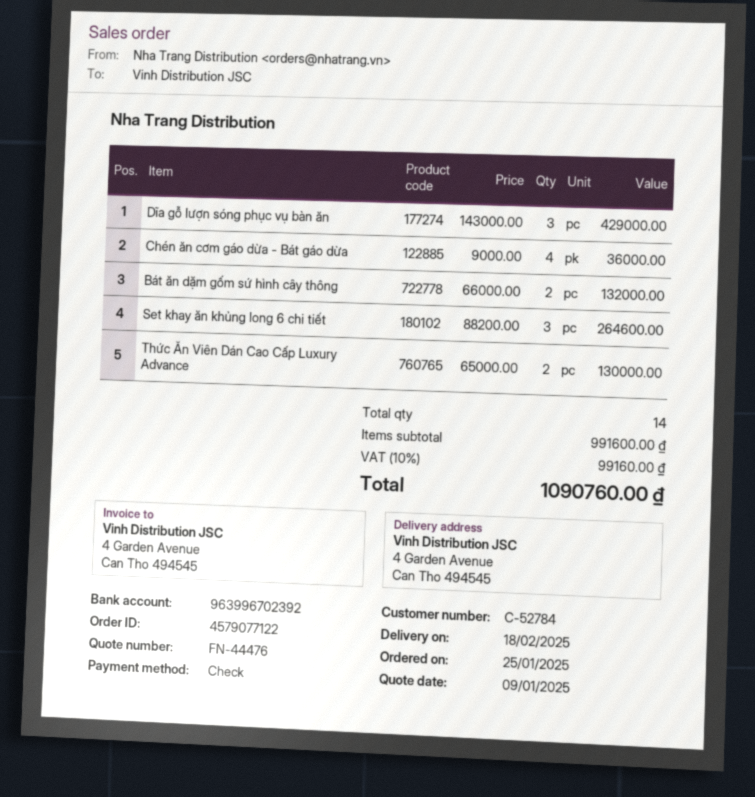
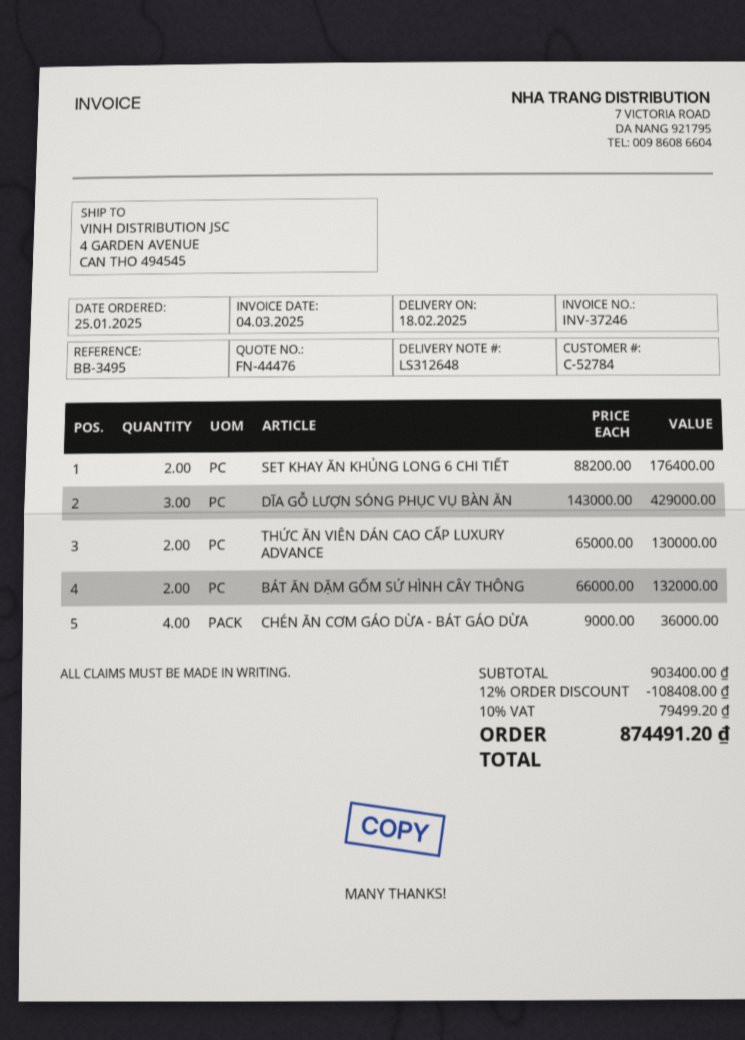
Set khay ăn khủng long 6 chi tiết: 3 x 88200.00 = 264600.00 -> 2 x 88200.00 = 176400.00
subtotal: 991600.00 -> 903400.00
discount: none -> 12% = 108408.00
tax: 10% = 99160.00 -> 10% = 79499.20
total: 1090760.00 -> 874491.20

